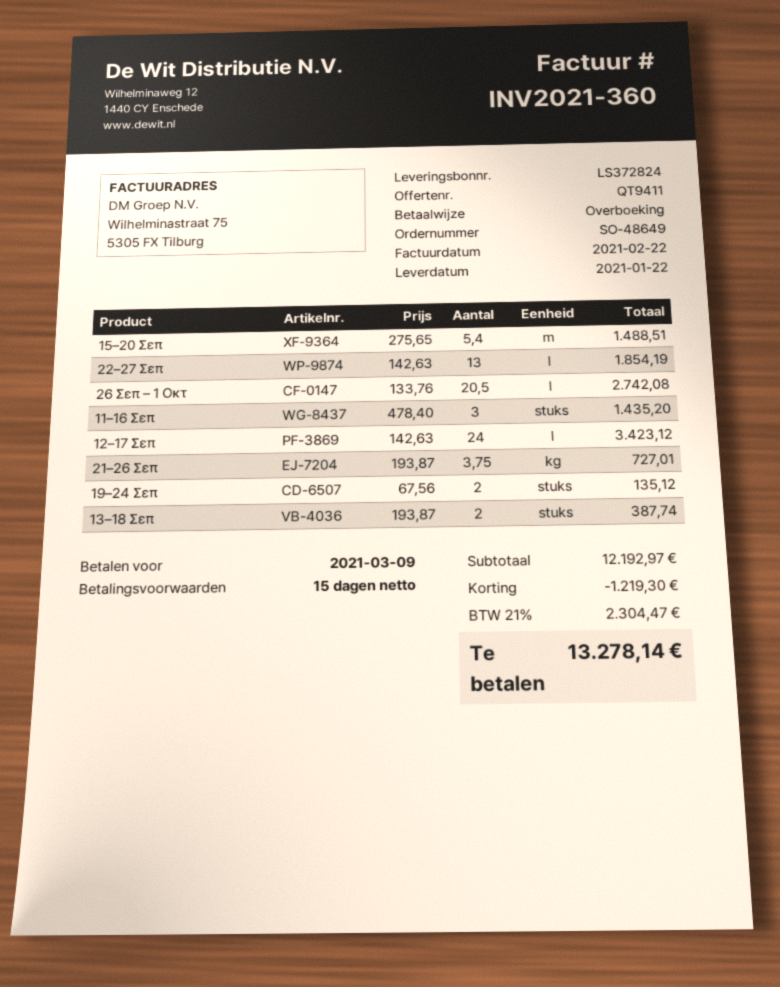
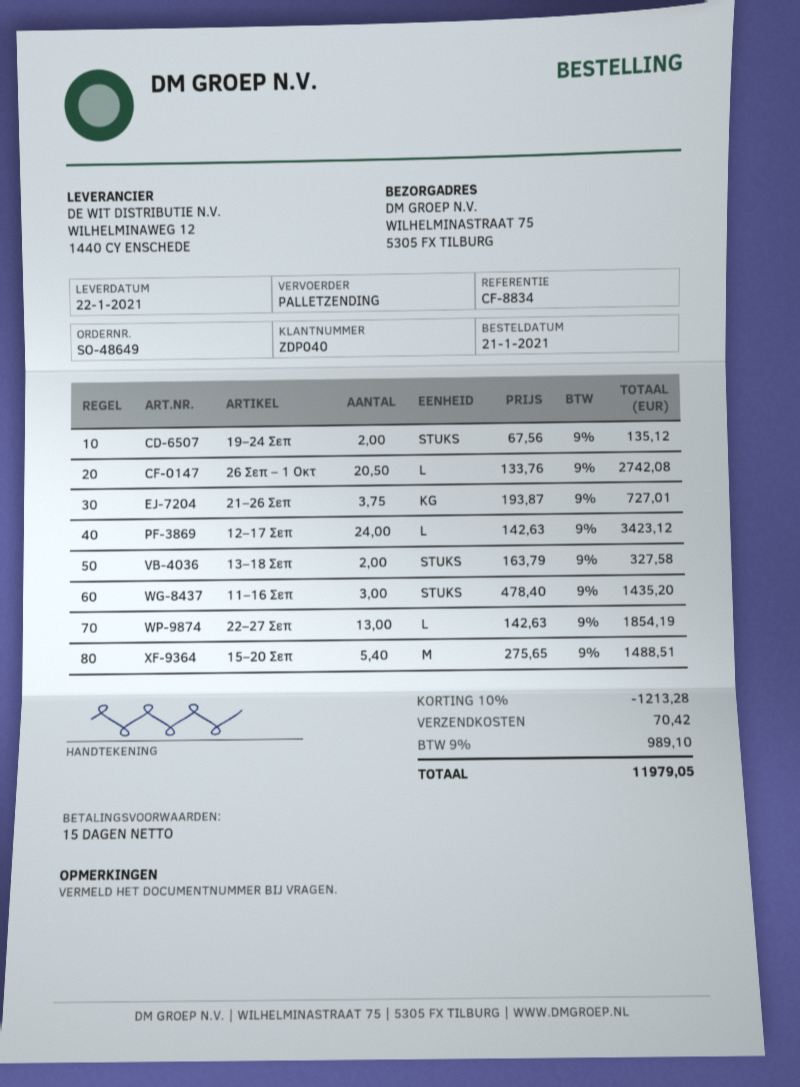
13–18 Σεπ: 2 x 193.87 = 387.74 -> 2 x 163.79 = 327.58
discount: 1219.30 -> 1213.28
shipping: none -> 70.42
tax: 21% = 2304.47 -> 9% = 989.10
total: 13278.14 -> 11979.05

